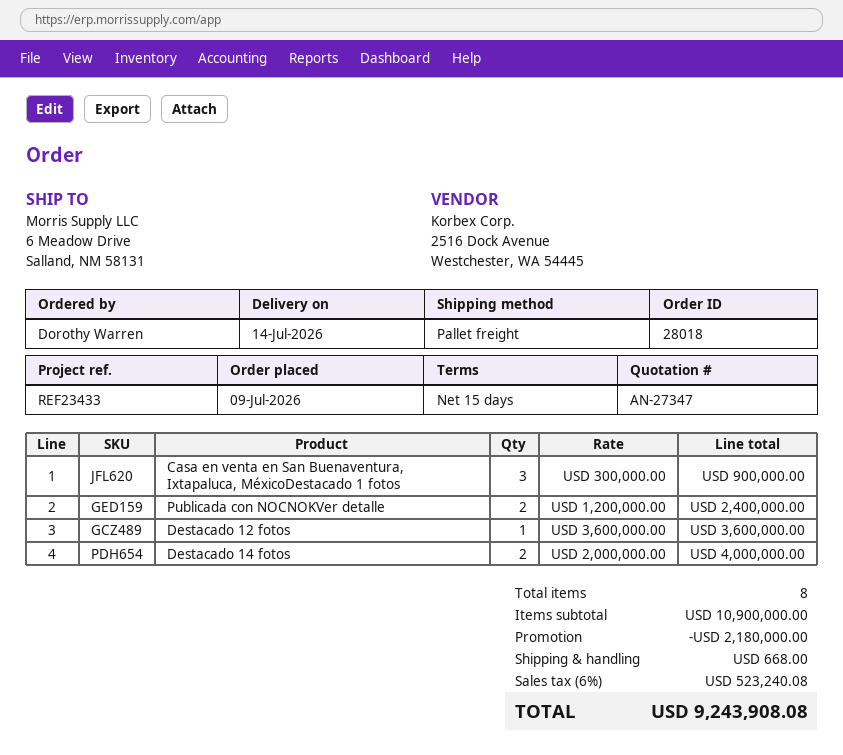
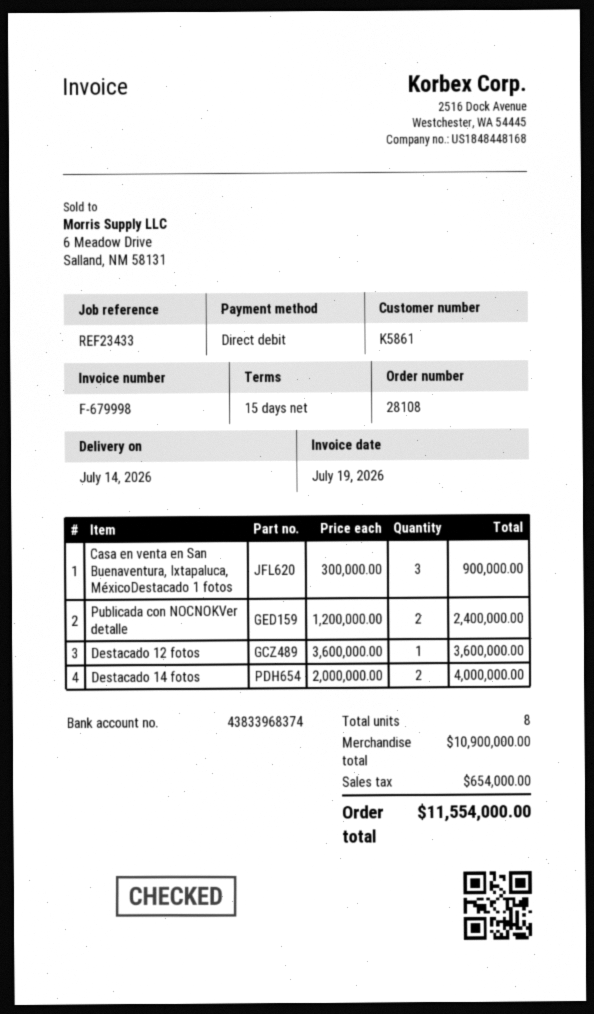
order number: 28018 -> 28108
discount: 2180000.00 -> none
shipping: 668.00 -> none
tax: 523240.08 -> 654000.00
total: 9243908.08 -> 11554000.00

